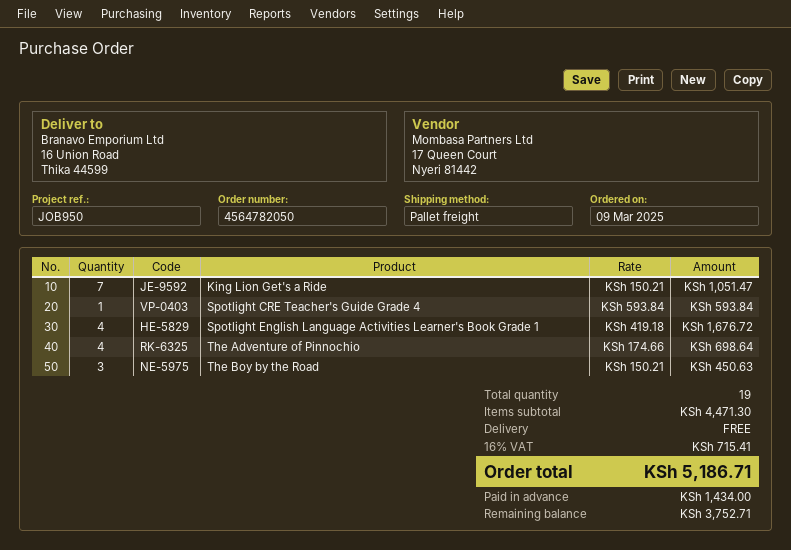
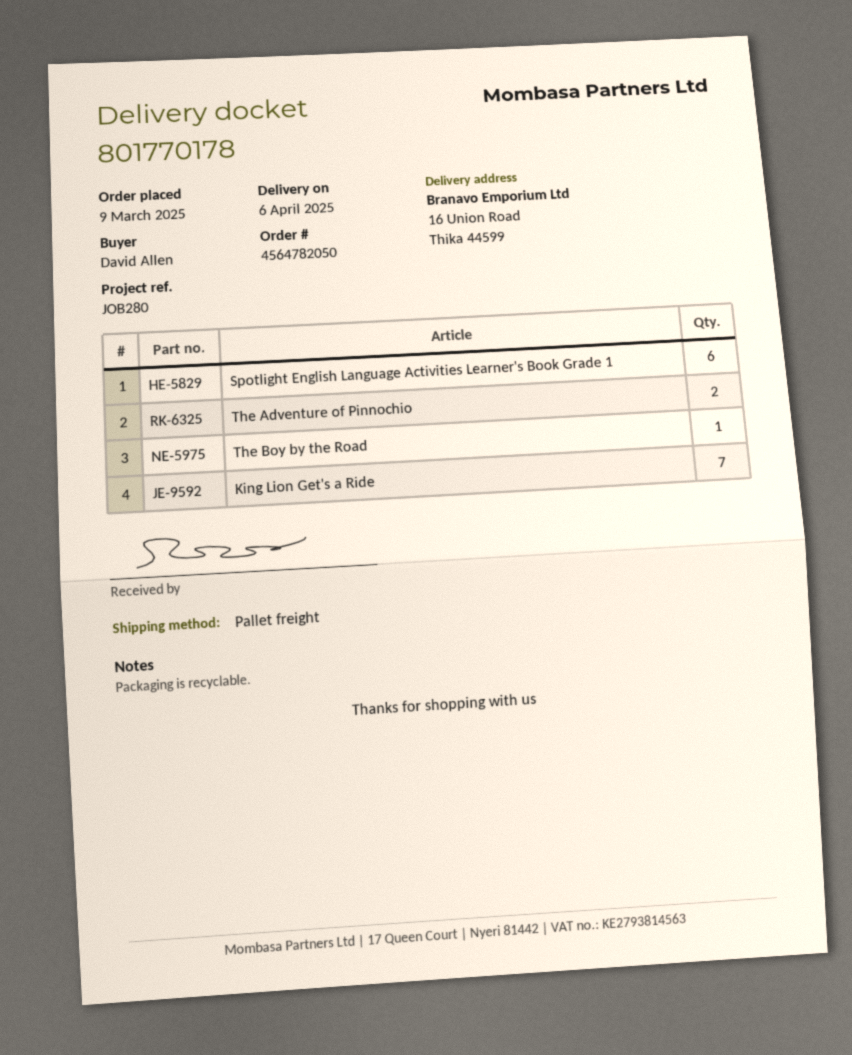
reference: JOB950 -> JOB280
Spotlight CRE Teacher's Guide Grade 4: 1 -> none
Spotlight English Language Activities Learner's Book Grade 1: 4 -> 6
The Adventure of Pinnochio: 4 -> 2
The Boy by the Road: 3 -> 1

